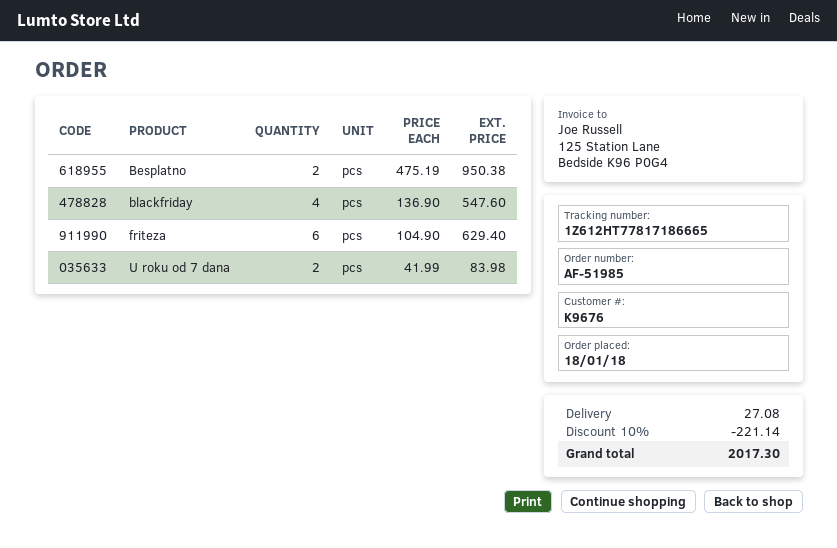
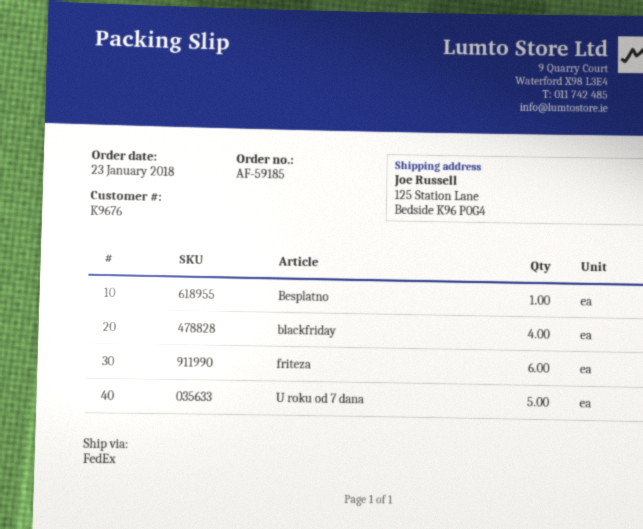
order number: AF-51985 -> AF-59185
order date: 2018-01-18 -> 2018-01-23
Besplatno: 2 -> 1
U roku od 7 dana: 2 -> 5

